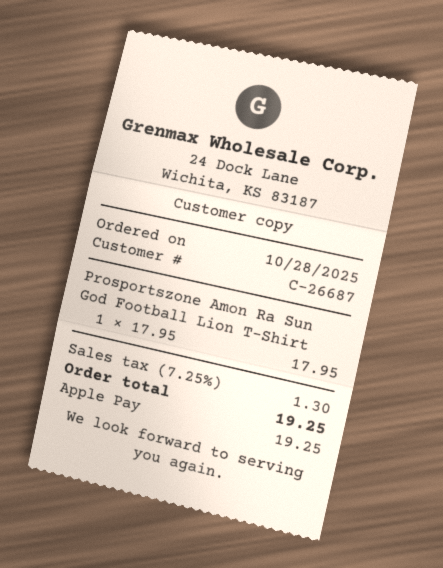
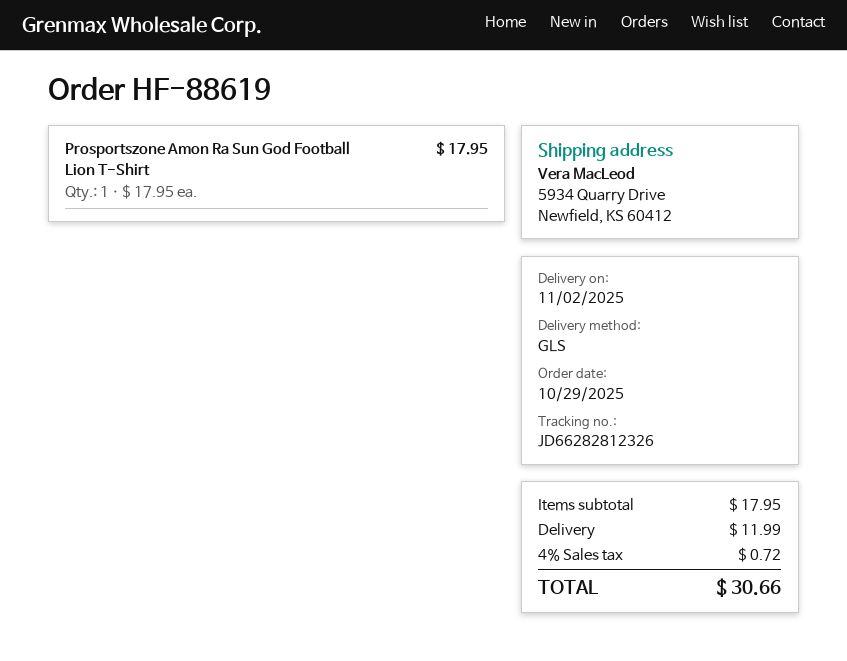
order date: 2025-10-28 -> 2025-10-29
shipping: none -> 11.99
tax: 7.25% = 1.30 -> 4% = 0.72
total: 19.25 -> 30.66

